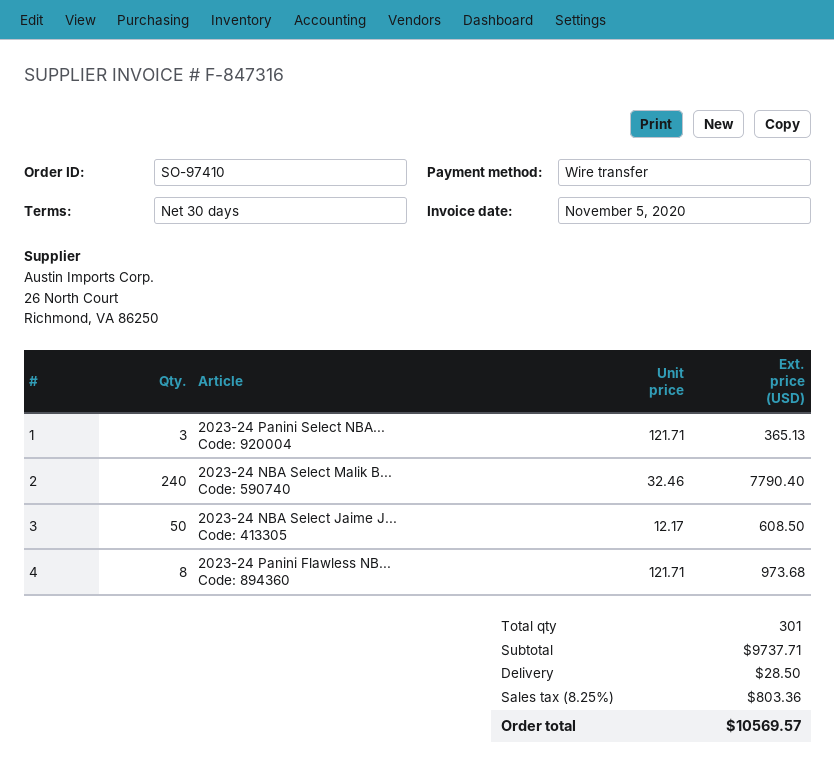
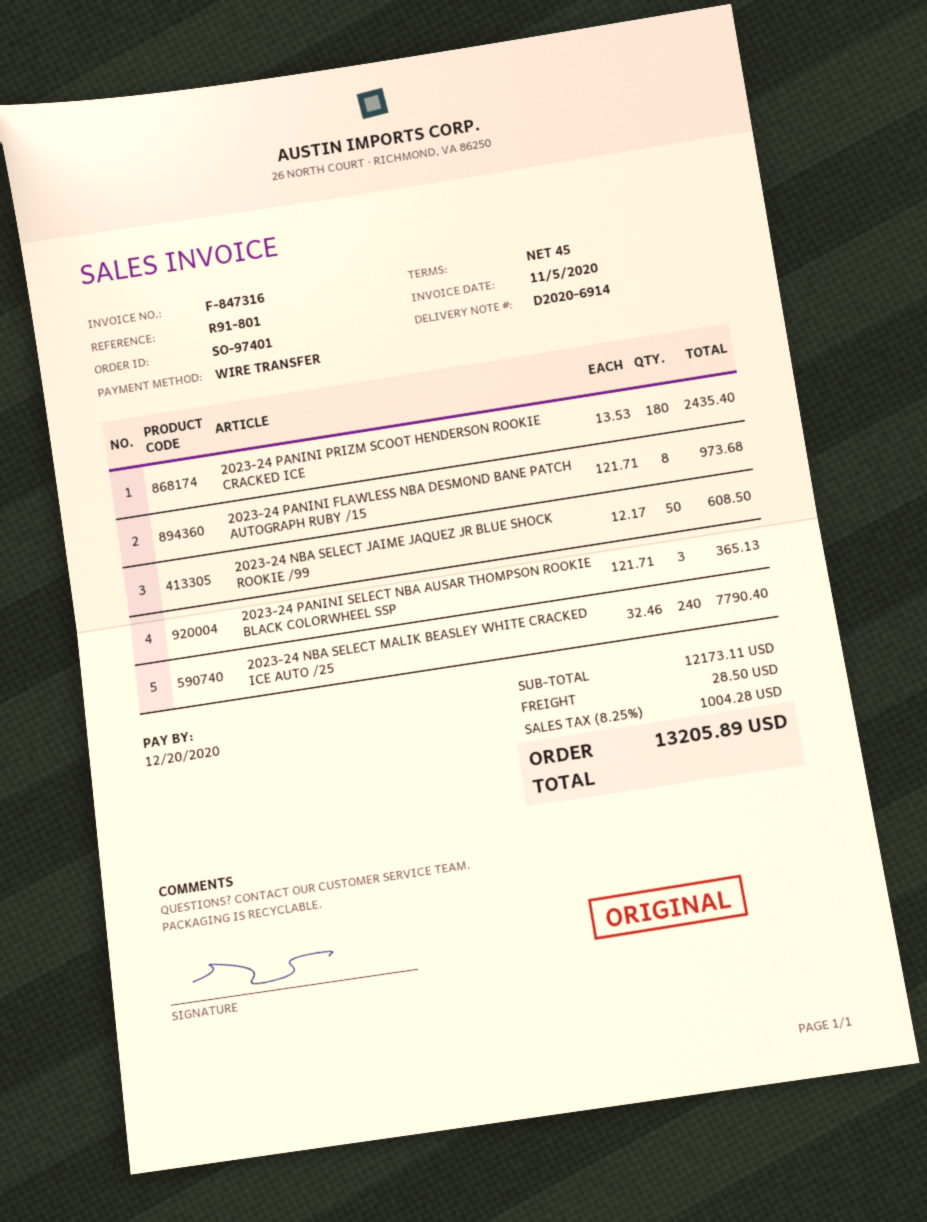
order number: SO-97410 -> SO-97401
payment terms: 30 days -> 45 days
2023-24 PANINI PRIZM SCOOT HENDERSON ROOKIE CRACKED ICE: none -> 180 x 13.53 = 2435.40
subtotal: 9737.71 -> 12173.11
tax: 8.25% = 803.36 -> 8.25% = 1004.28
total: 10569.57 -> 13205.89

